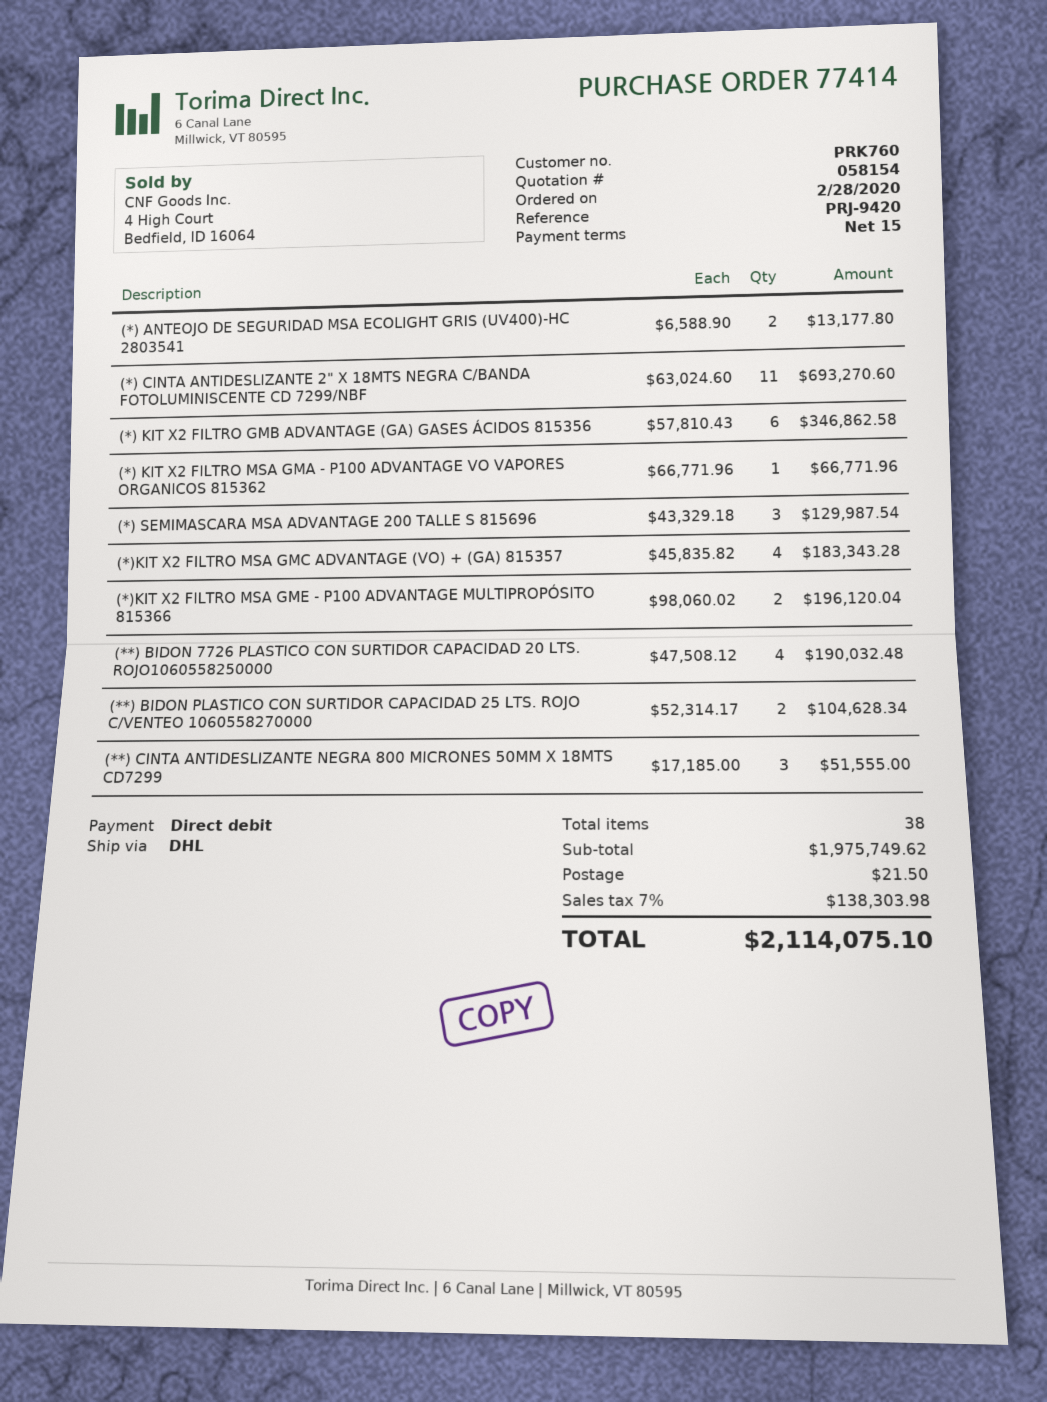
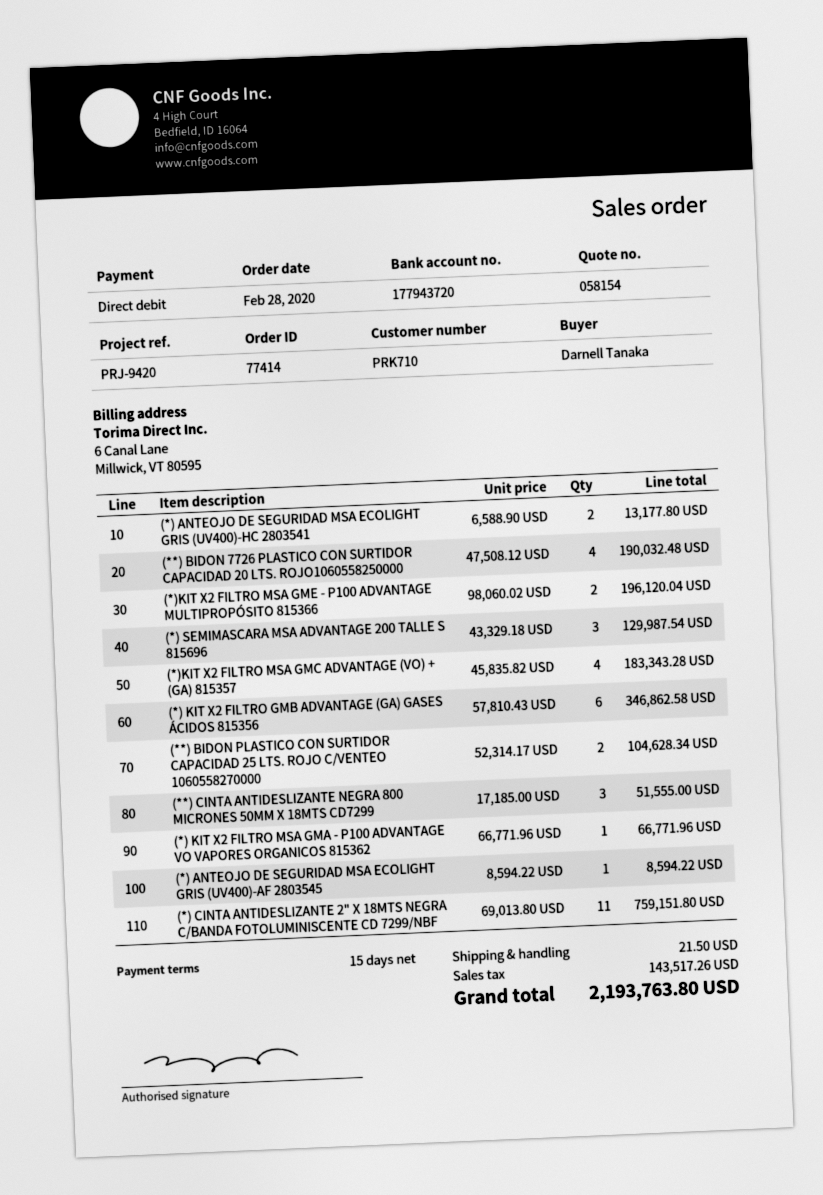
customer number: PRK760 -> PRK710
(*) CINTA ANTIDESLIZANTE 2" X 18MTS NEGRA C/BANDA FOTOLUMINISCENTE CD 7299/NBF: 11 x 63024.60 = 693270.60 -> 11 x 69013.80 = 759151.80
(*) ANTEOJO DE SEGURIDAD MSA ECOLIGHT GRIS (UV400)-AF 2803545: none -> 1 x 8594.22 = 8594.22
tax: 138303.98 -> 143517.26
total: 2114075.10 -> 2193763.80

